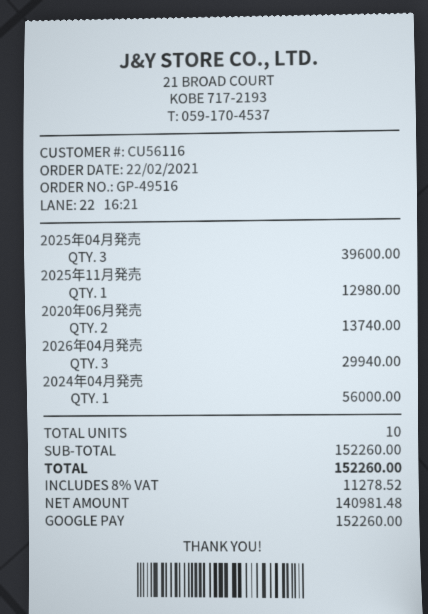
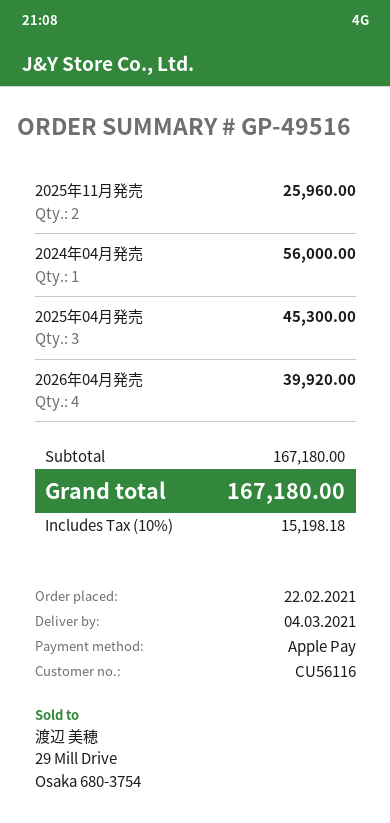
payment method: Google Pay -> Apple Pay
2025年04月発売: 3 for 39600.00 -> 3 for 45300.00
2025年11月発売: 1 for 12980.00 -> 2 for 25960.00
2020年06月発売: 2 for 13740.00 -> none
2026年04月発売: 3 for 29940.00 -> 4 for 39920.00
subtotal: 152260.00 -> 167180.00
tax: 8% = 11278.52 -> 10% = 15198.18
total: 152260.00 -> 167180.00

